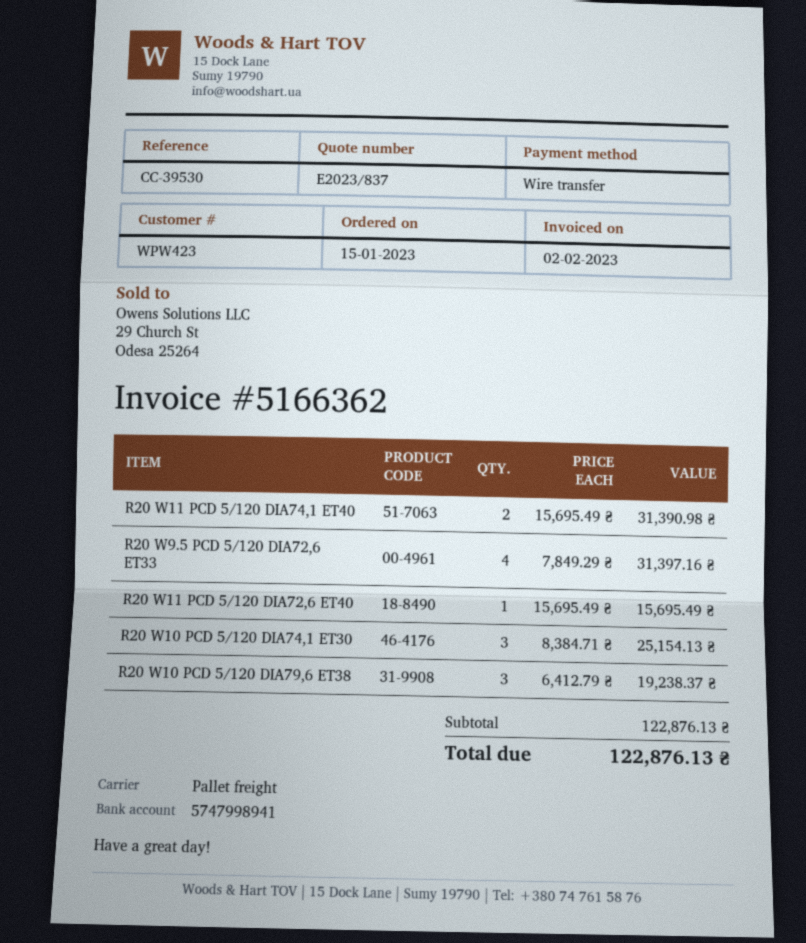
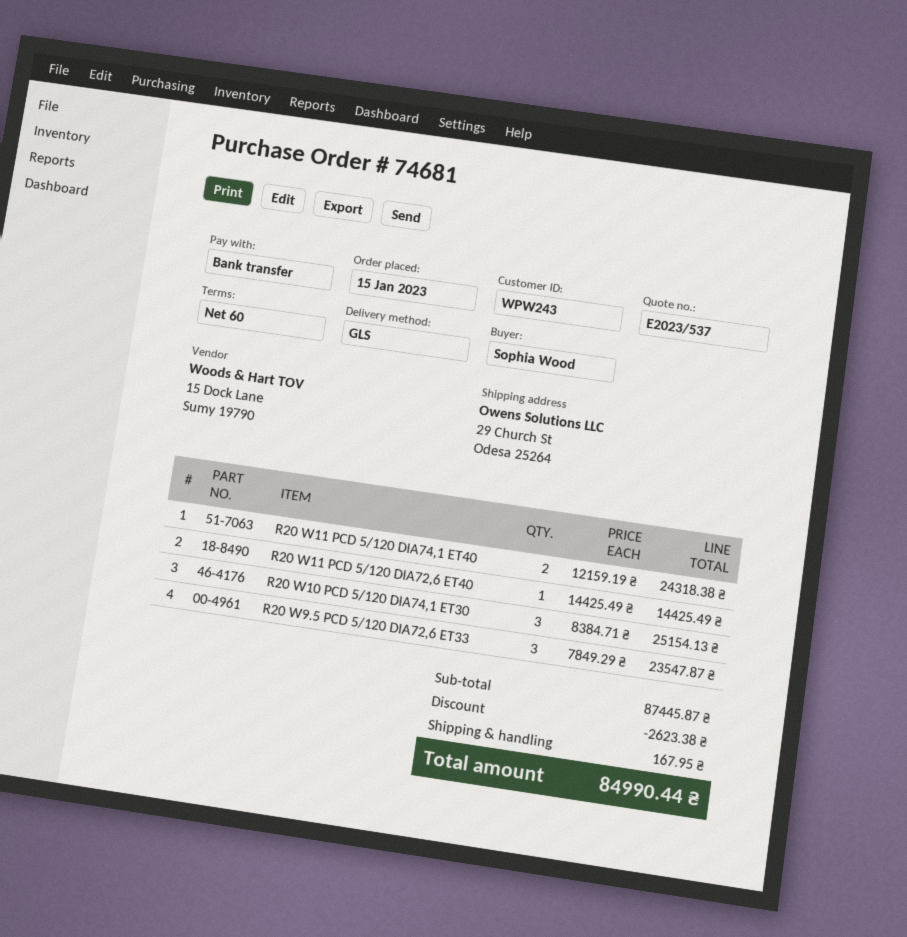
quote number: E2023/837 -> E2023/537
customer number: WPW423 -> WPW243
shipping method: pallet freight -> GLS
R20 W11 PCD 5/120 DIA74,1 ET40: 2 x 15695.49 = 31390.98 -> 2 x 12159.19 = 24318.38
R20 W9.5 PCD 5/120 DIA72,6 ET33: 4 x 7849.29 = 31397.16 -> 3 x 7849.29 = 23547.87
R20 W11 PCD 5/120 DIA72,6 ET40: 1 x 15695.49 = 15695.49 -> 1 x 14425.49 = 14425.49
R20 W10 PCD 5/120 DIA79,6 ET38: 3 x 6412.79 = 19238.37 -> none
subtotal: 122876.13 -> 87445.87
discount: none -> 2623.38
shipping: none -> 167.95
total: 122876.13 -> 84990.44

